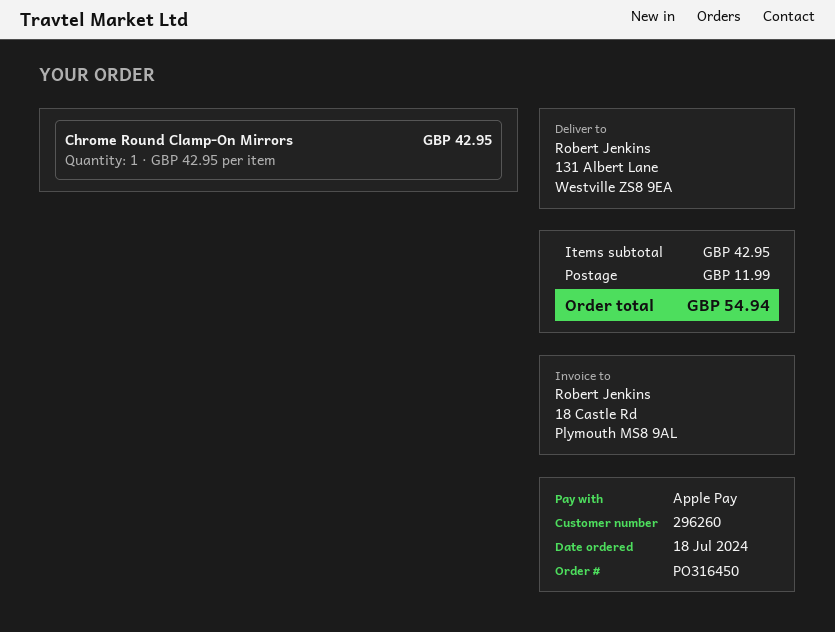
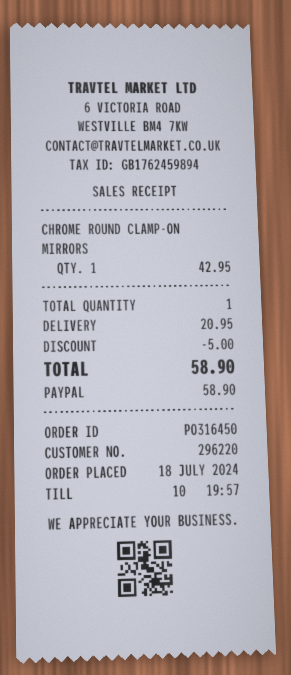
customer number: 296260 -> 296220
payment method: Apple Pay -> PayPal
discount: none -> 5.00
shipping: 11.99 -> 20.95
total: 54.94 -> 58.90

